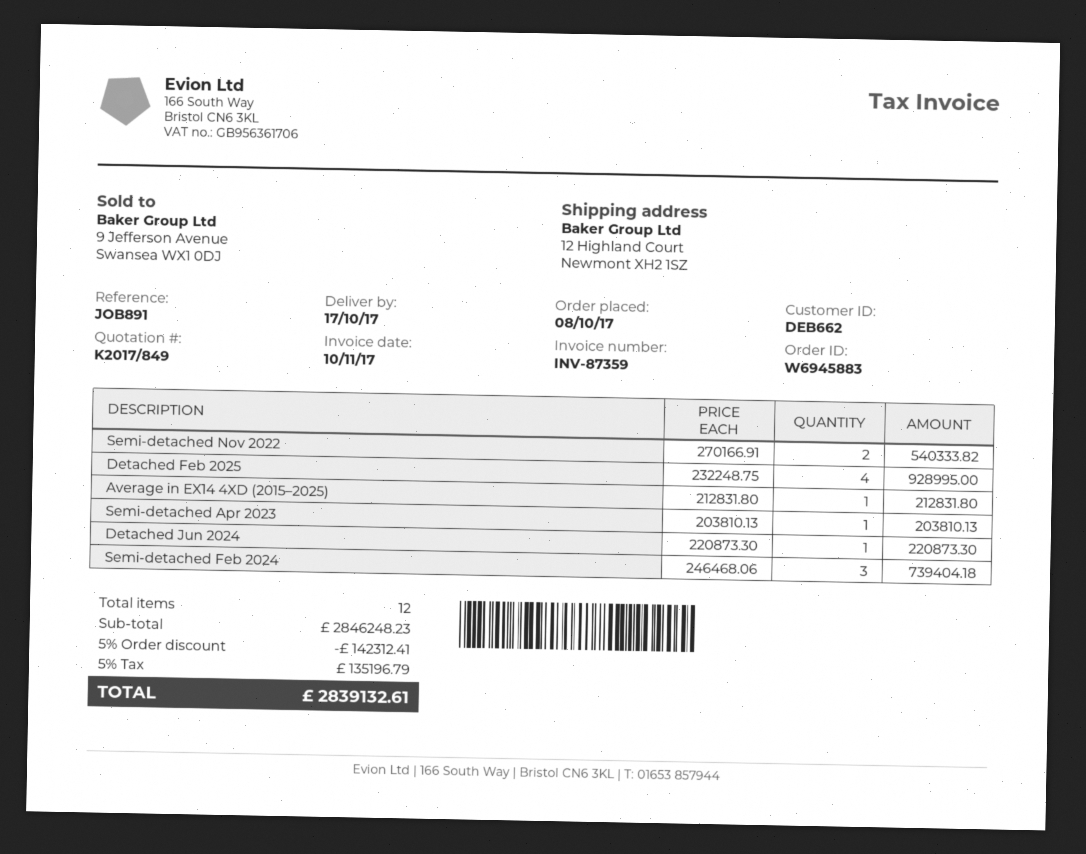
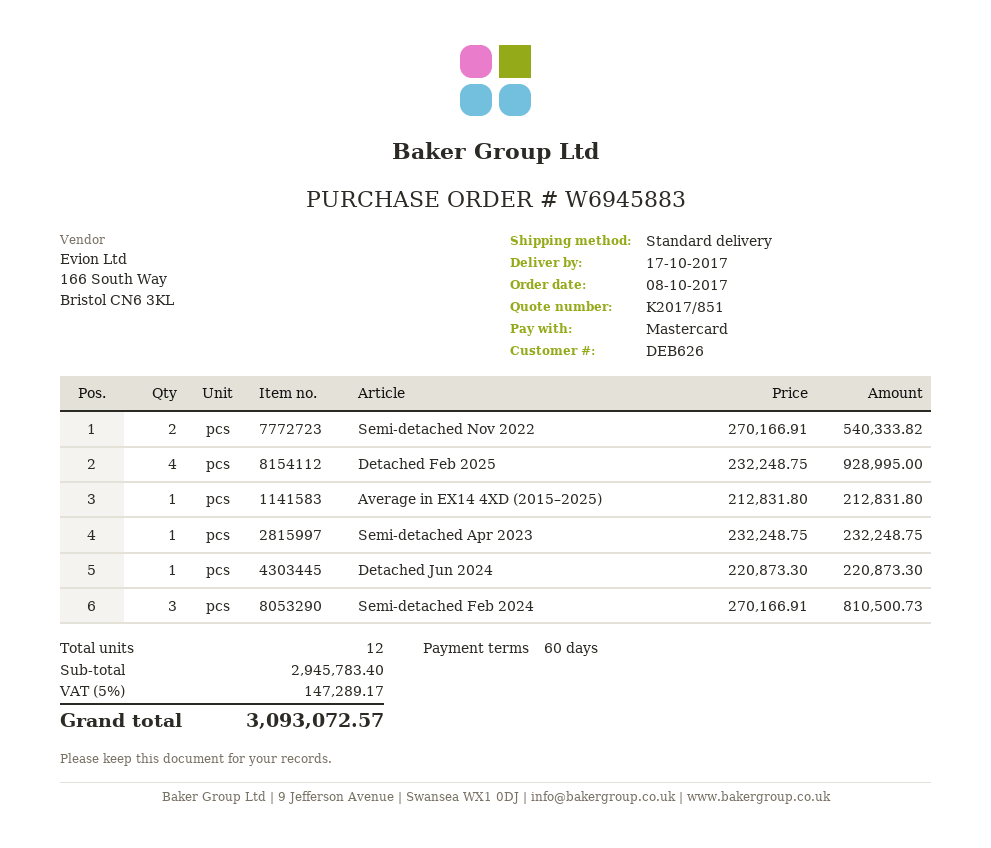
quote number: K2017/849 -> K2017/851
customer number: DEB662 -> DEB626
Semi-detached Apr 2023: 1 x 203810.13 = 203810.13 -> 1 x 232248.75 = 232248.75
Semi-detached Feb 2024: 3 x 246468.06 = 739404.18 -> 3 x 270166.91 = 810500.73
subtotal: 2846248.23 -> 2945783.40
discount: 5% = 142312.41 -> none
tax: 5% = 135196.79 -> 5% = 147289.17
total: 2839132.61 -> 3093072.57

